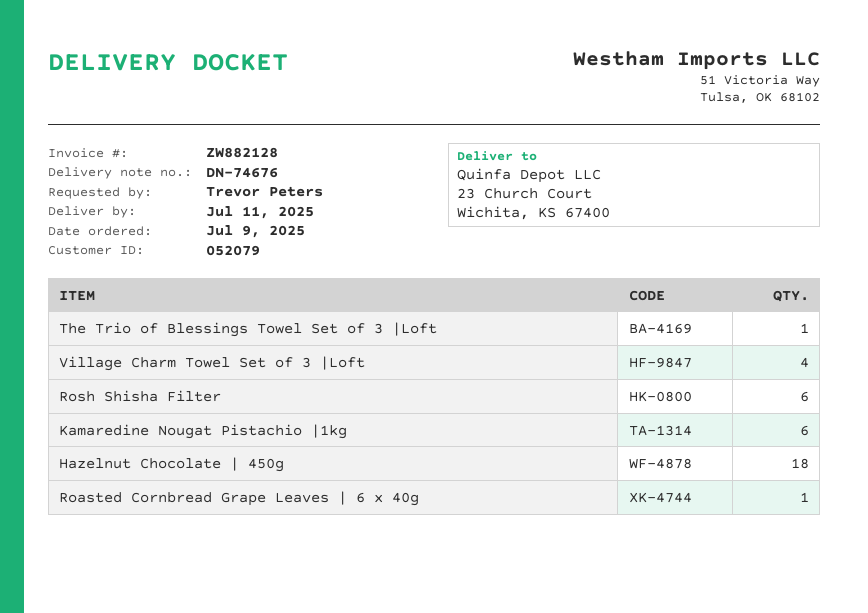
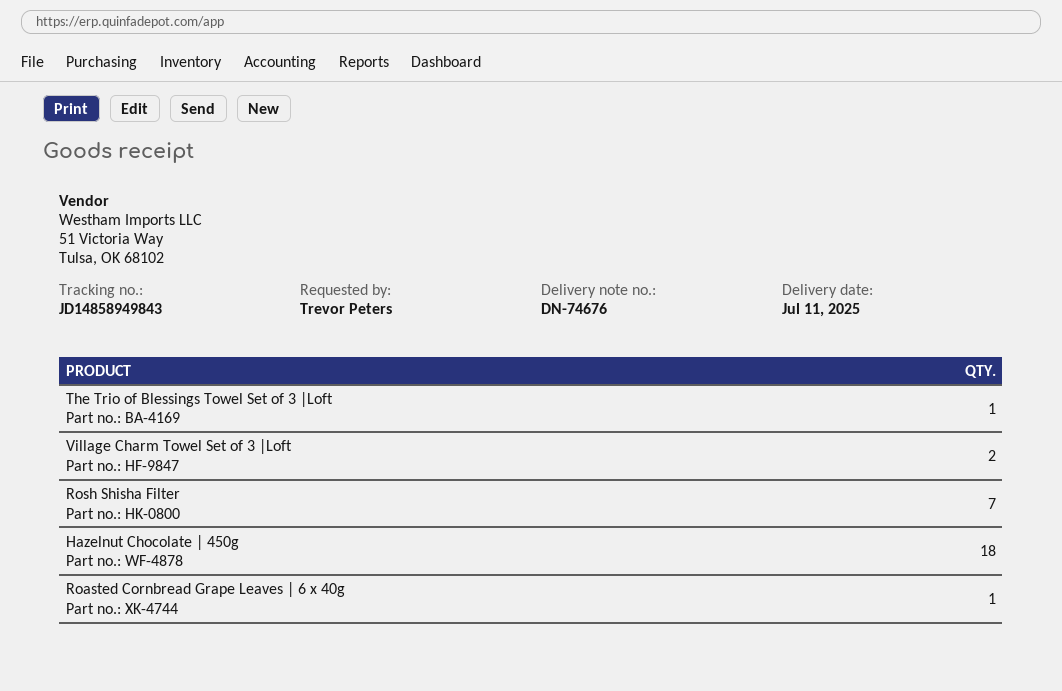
Village Charm Towel Set of 3 |Loft: 4 -> 2
Rosh Shisha Filter: 6 -> 7
Kamaredine Nougat Pistachio |1kg: 6 -> none

